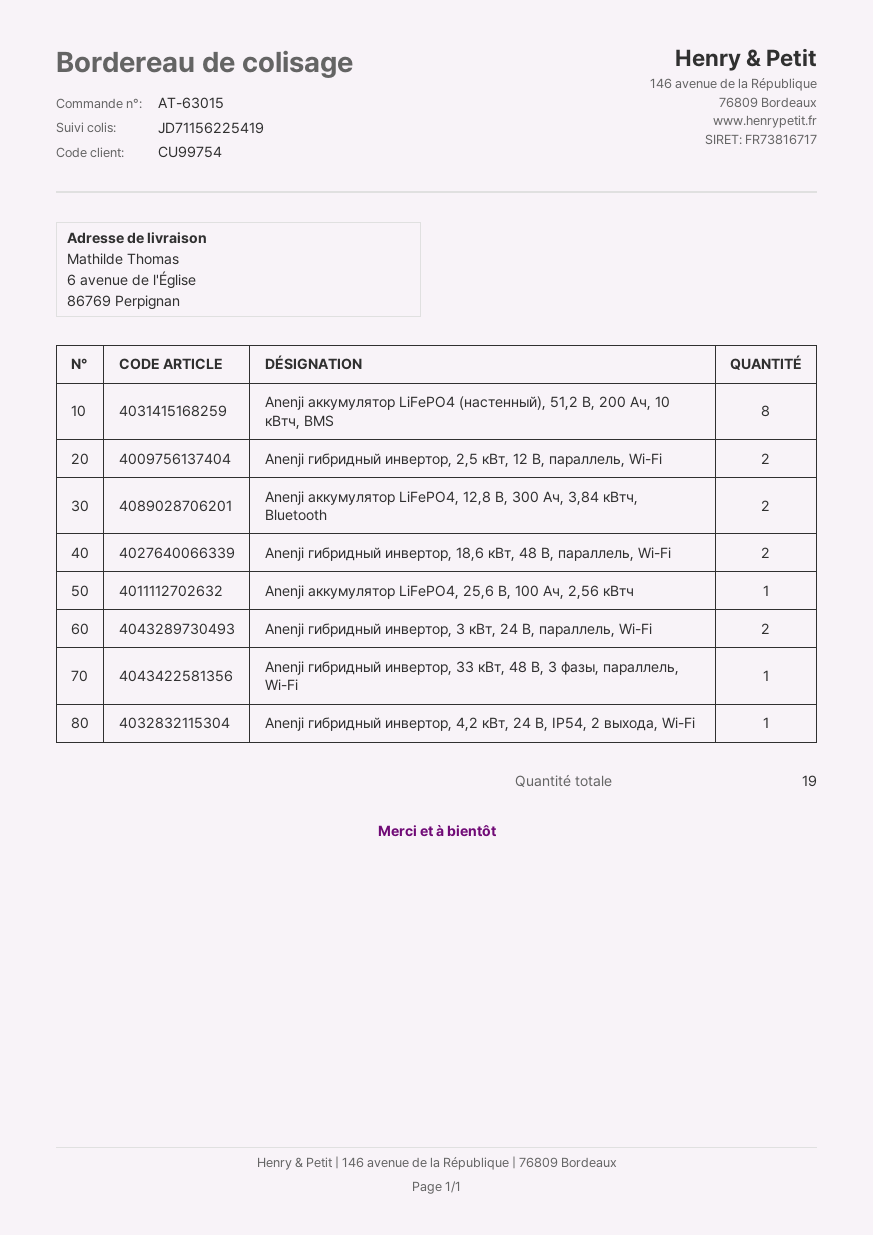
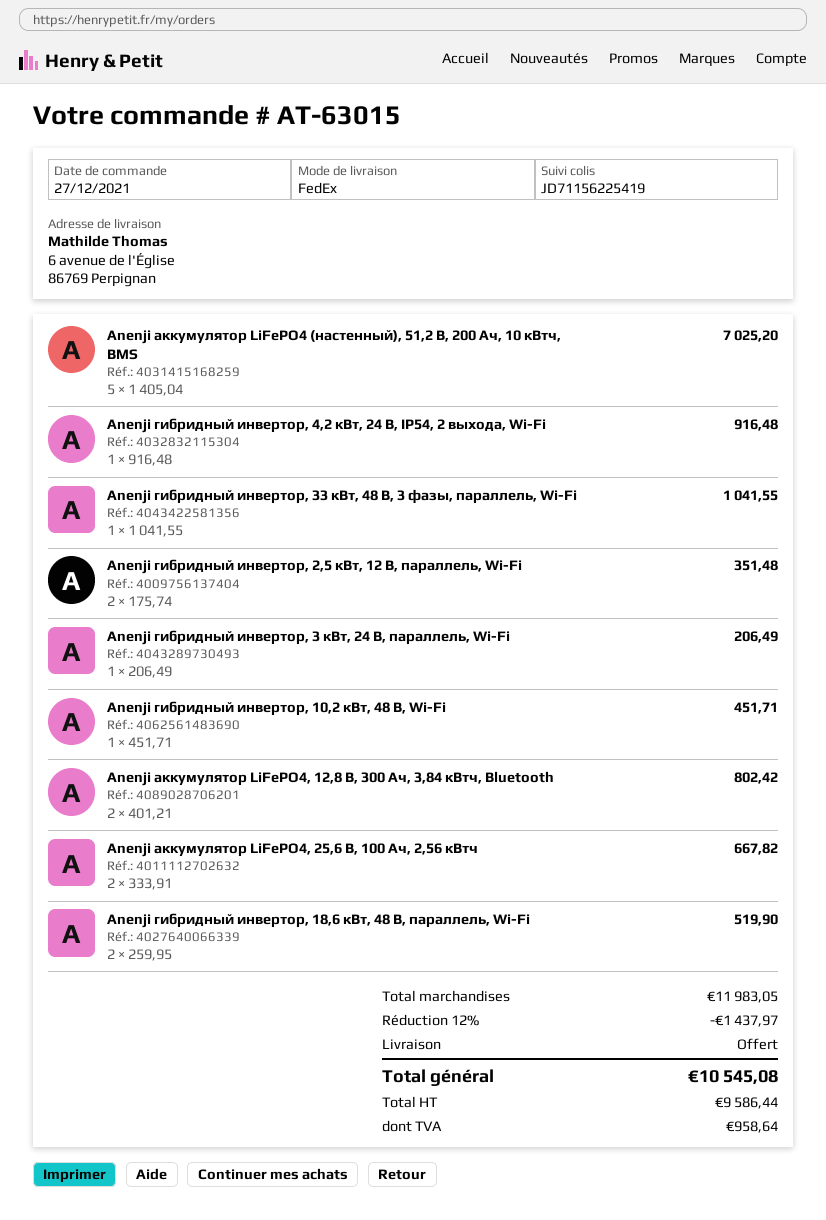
Anenji аккумулятор LiFePO4 (настенный), 51,2 В, 200 Ач, 10 кВтч, BMS: 8 -> 5
Anenji аккумулятор LiFePO4, 25,6 В, 100 Ач, 2,56 кВтч: 1 -> 2
Anenji гибридный инвертор, 3 кВт, 24 В, параллель, Wi-Fi: 2 -> 1
Anenji гибридный инвертор, 10,2 кВт, 48 В, Wi-Fi: none -> 1

